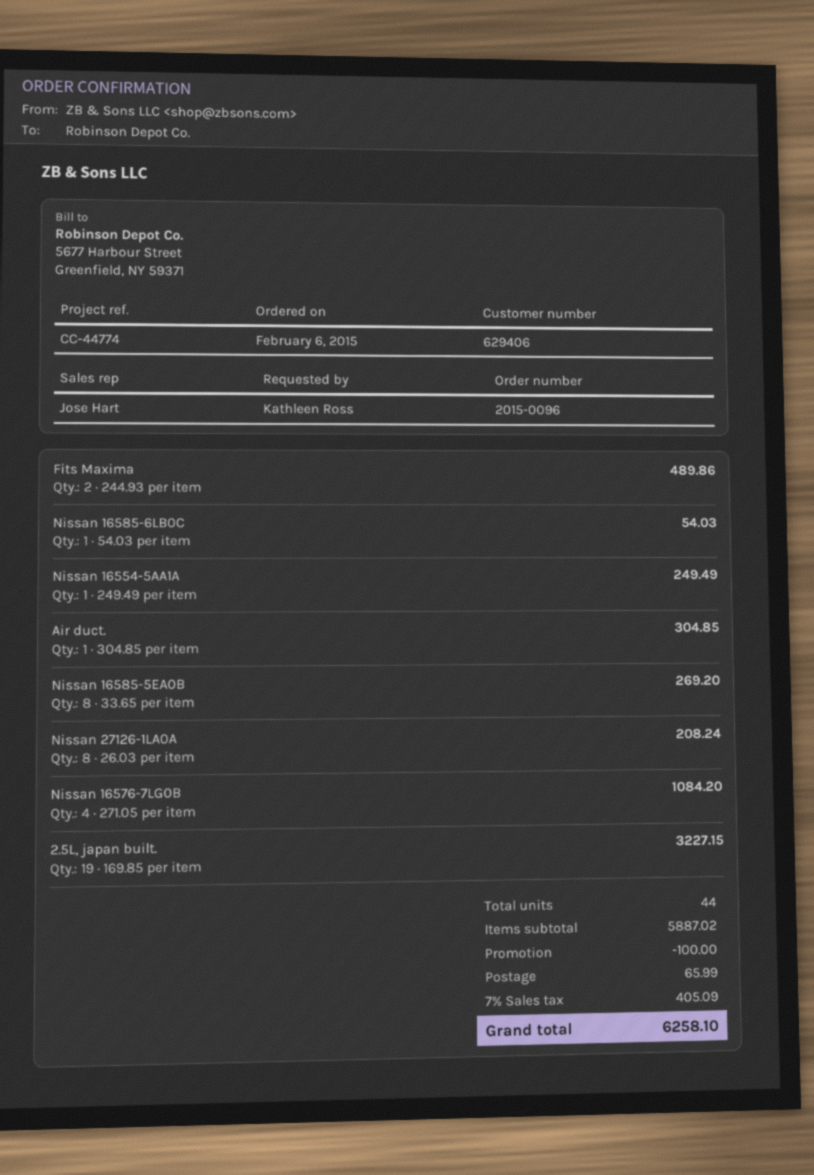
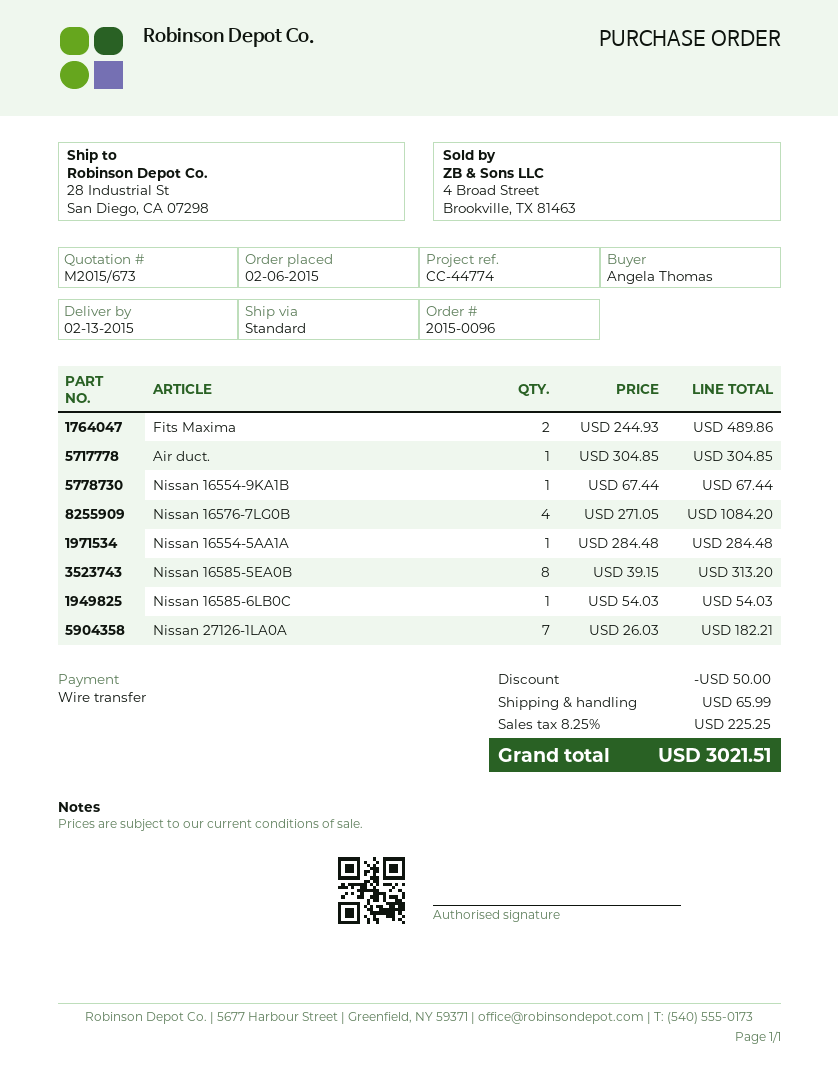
ordered by: Kathleen Ross -> Angela Thomas
Nissan 16554-5AA1A: 1 x 249.49 = 249.49 -> 1 x 284.48 = 284.48
Nissan 16585-5EA0B: 8 x 33.65 = 269.20 -> 8 x 39.15 = 313.20
Nissan 27126-1LA0A: 8 x 26.03 = 208.24 -> 7 x 26.03 = 182.21
2.5L, japan built.: 19 x 169.85 = 3227.15 -> none
Nissan 16554-9KA1B: none -> 1 x 67.44 = 67.44
discount: 100.00 -> 50.00
tax: 7% = 405.09 -> 8.25% = 225.25
total: 6258.10 -> 3021.51

